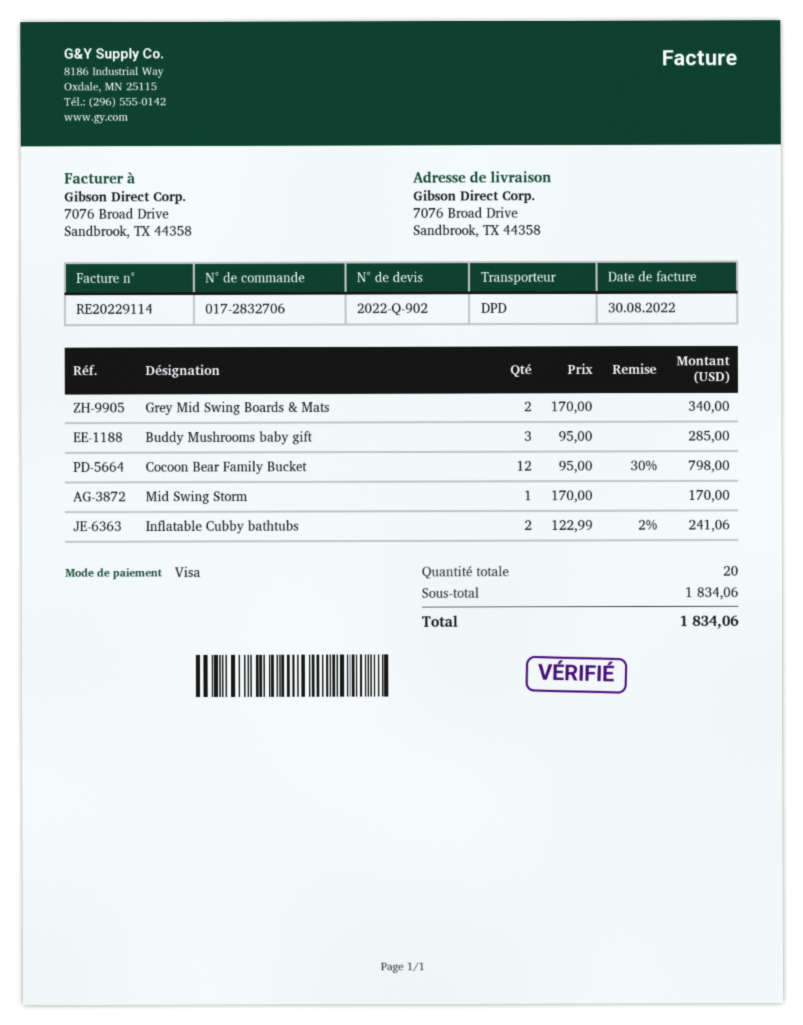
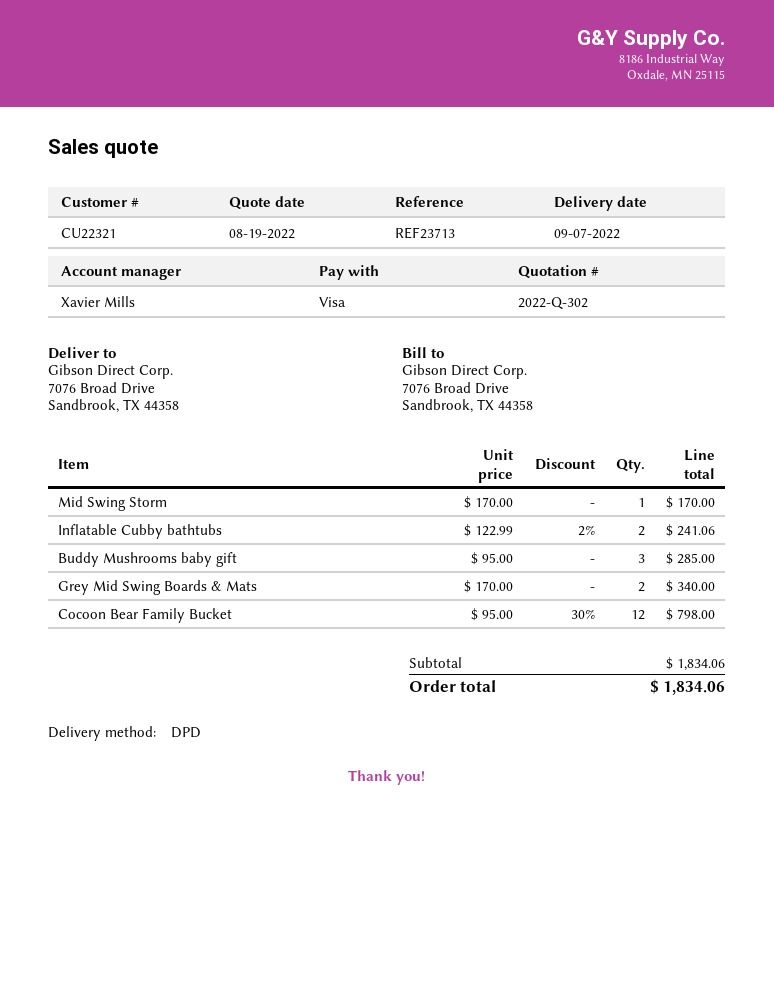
quote number: 2022-Q-902 -> 2022-Q-302

